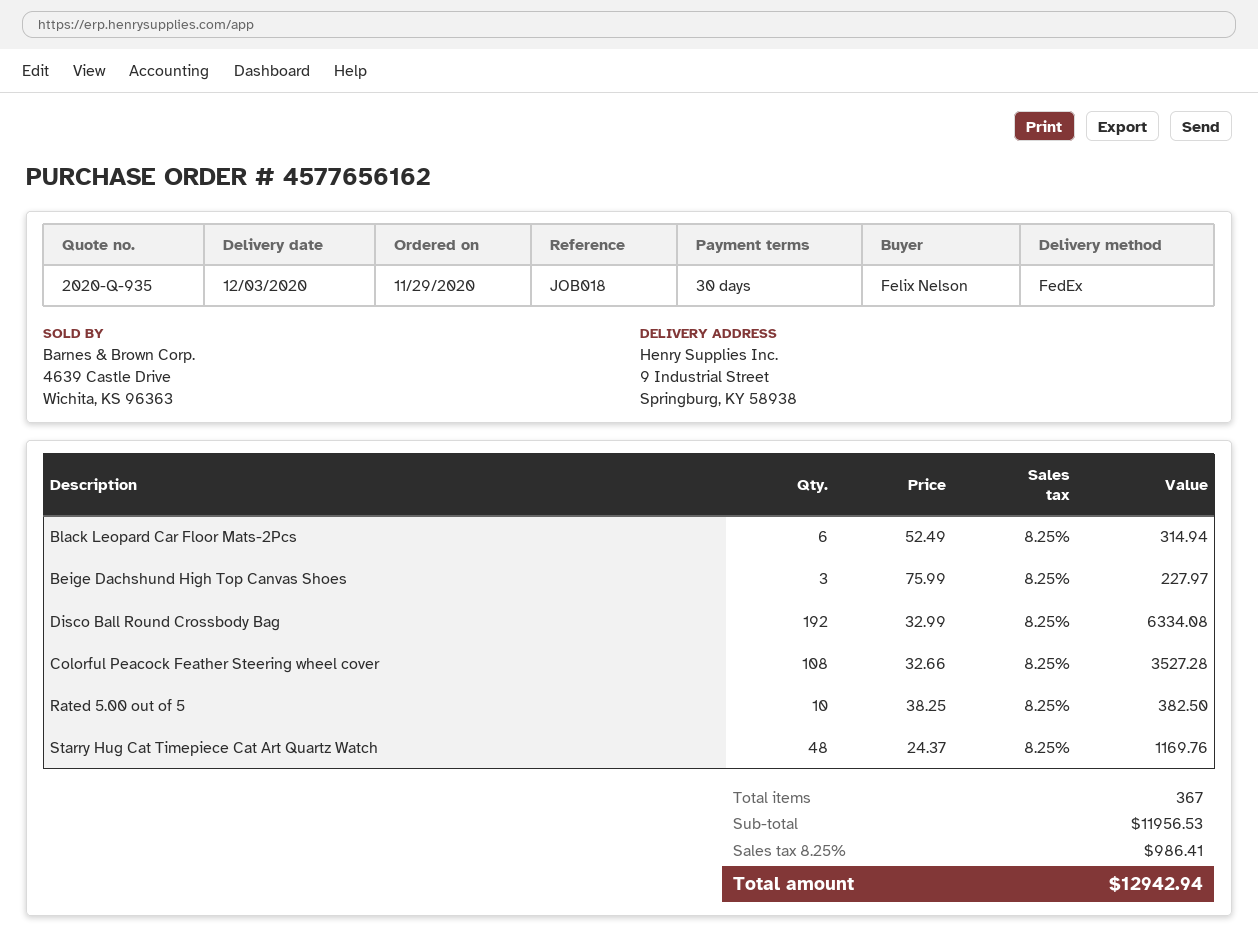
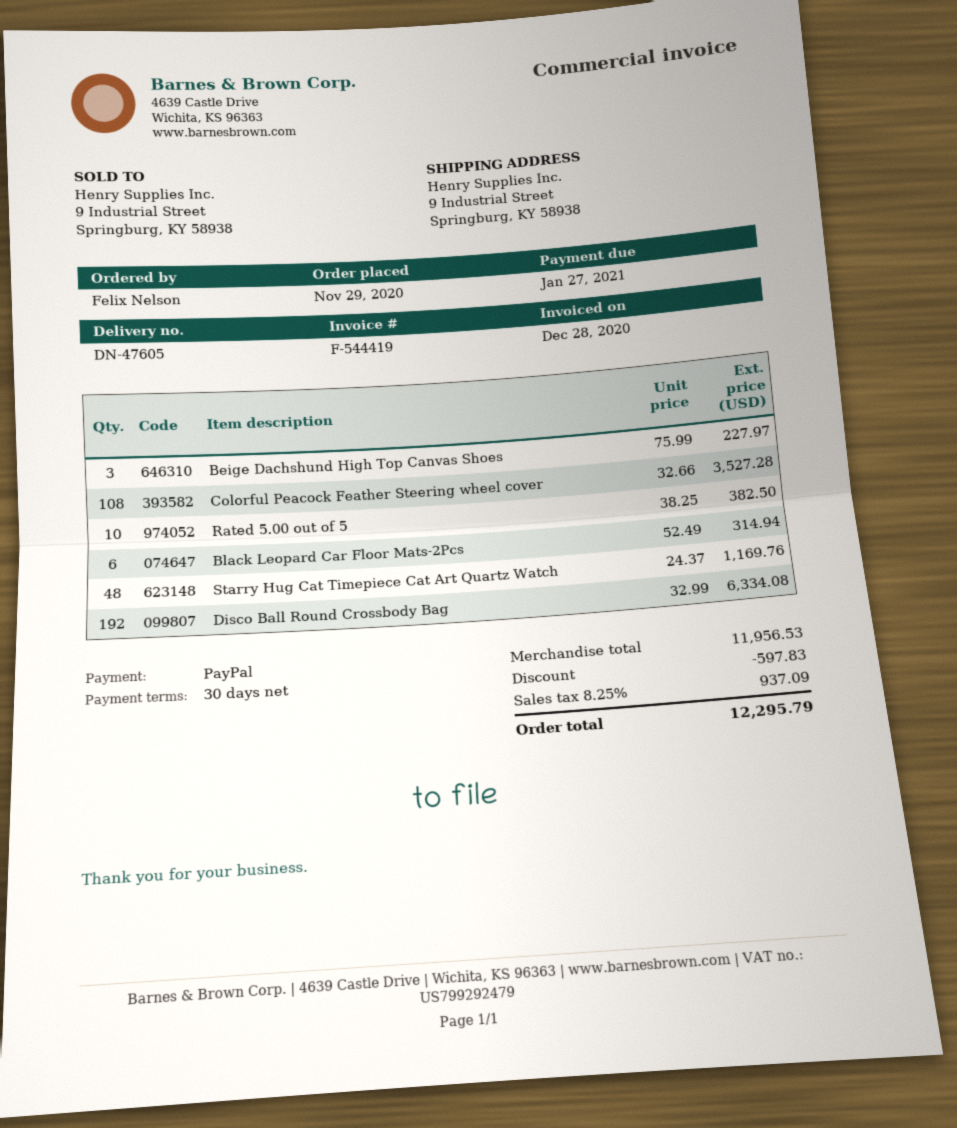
discount: none -> 597.83
tax: 8.25% = 986.41 -> 8.25% = 937.09
total: 12942.94 -> 12295.79

